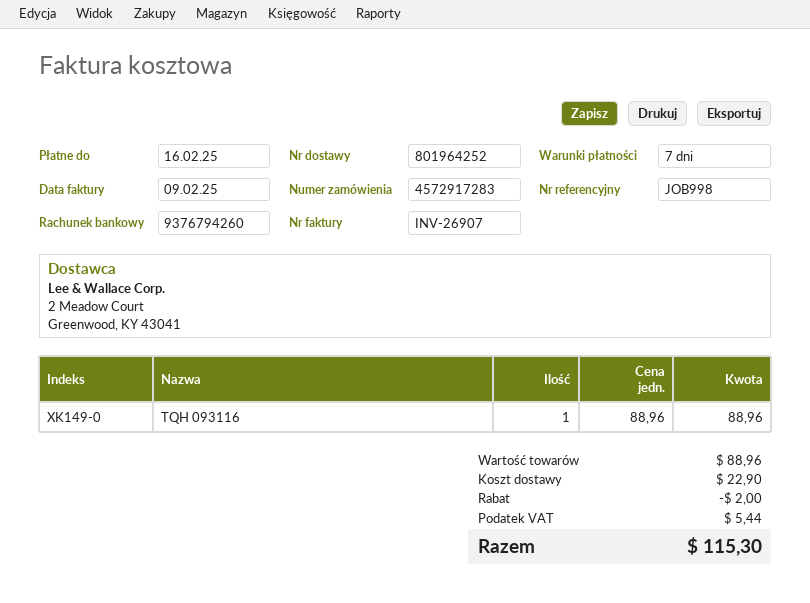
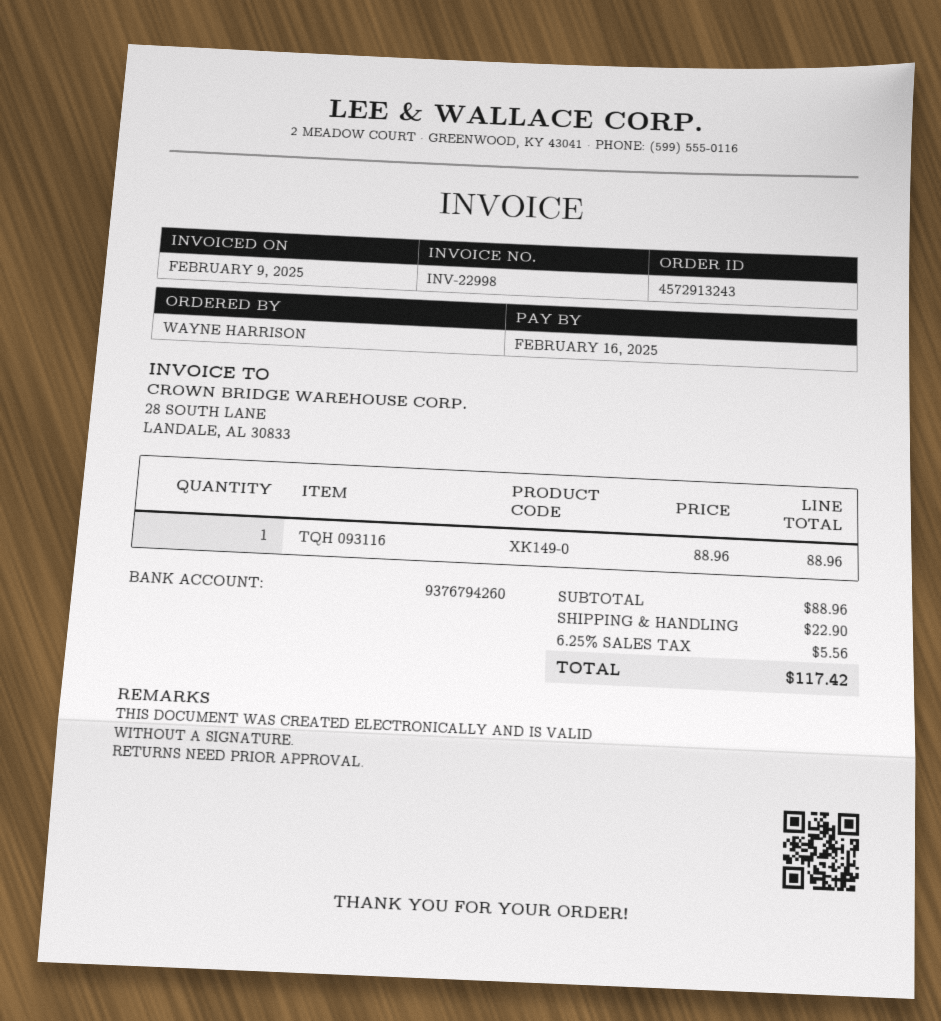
order number: 4572917283 -> 4572913243
invoice number: INV-26907 -> INV-22998
discount: 2.00 -> none
tax: 5.44 -> 5.56
total: 115.30 -> 117.42

